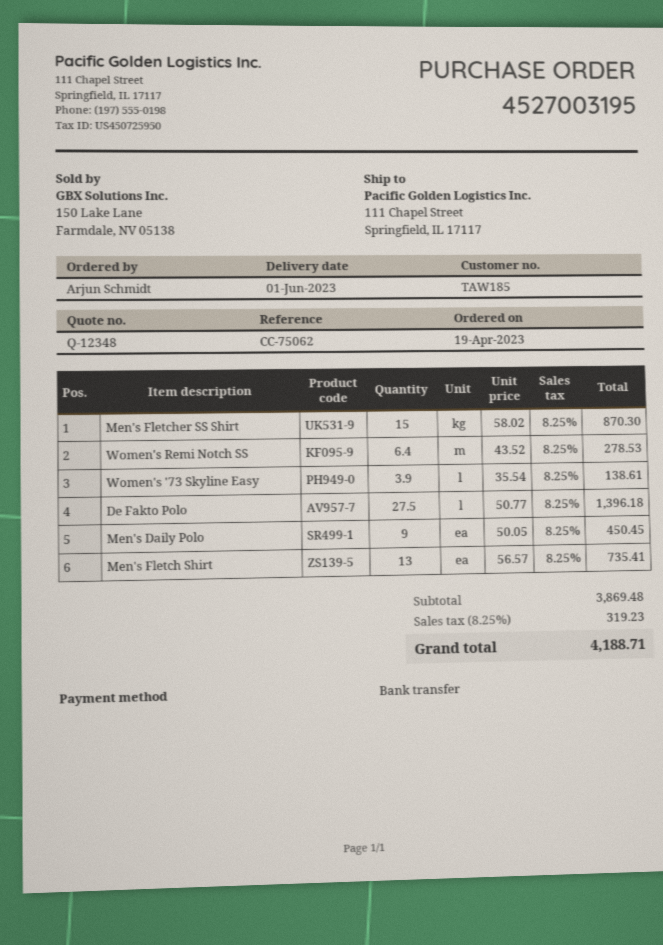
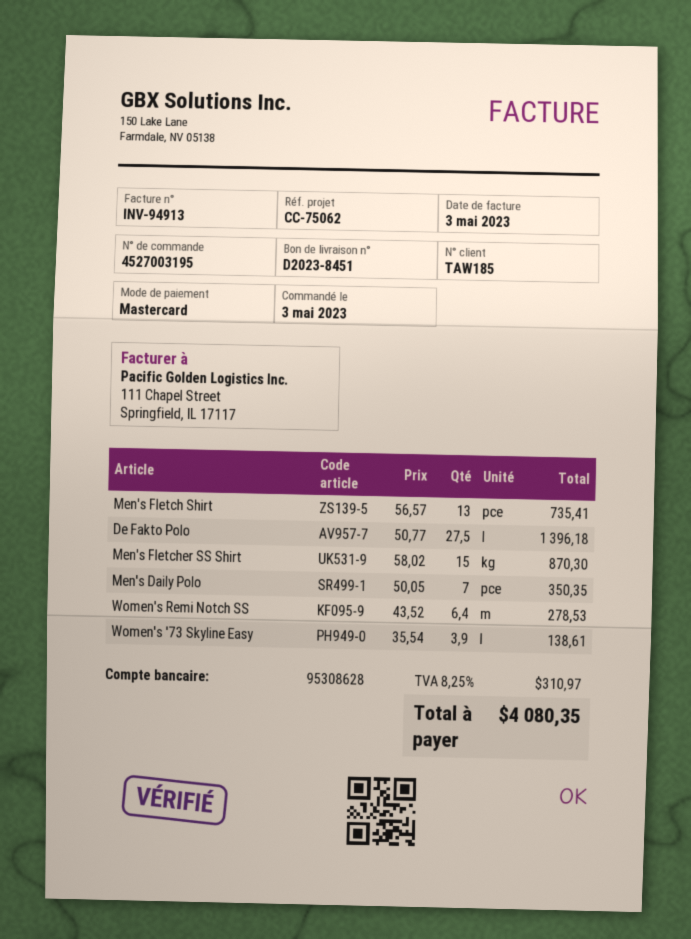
order date: 2023-04-19 -> 2023-05-03
payment method: bank transfer -> Mastercard
Men's Daily Polo: 9 x 50.05 = 450.45 -> 7 x 50.05 = 350.35
tax: 8.25% = 319.23 -> 8.25% = 310.97
total: 4188.71 -> 4080.35

